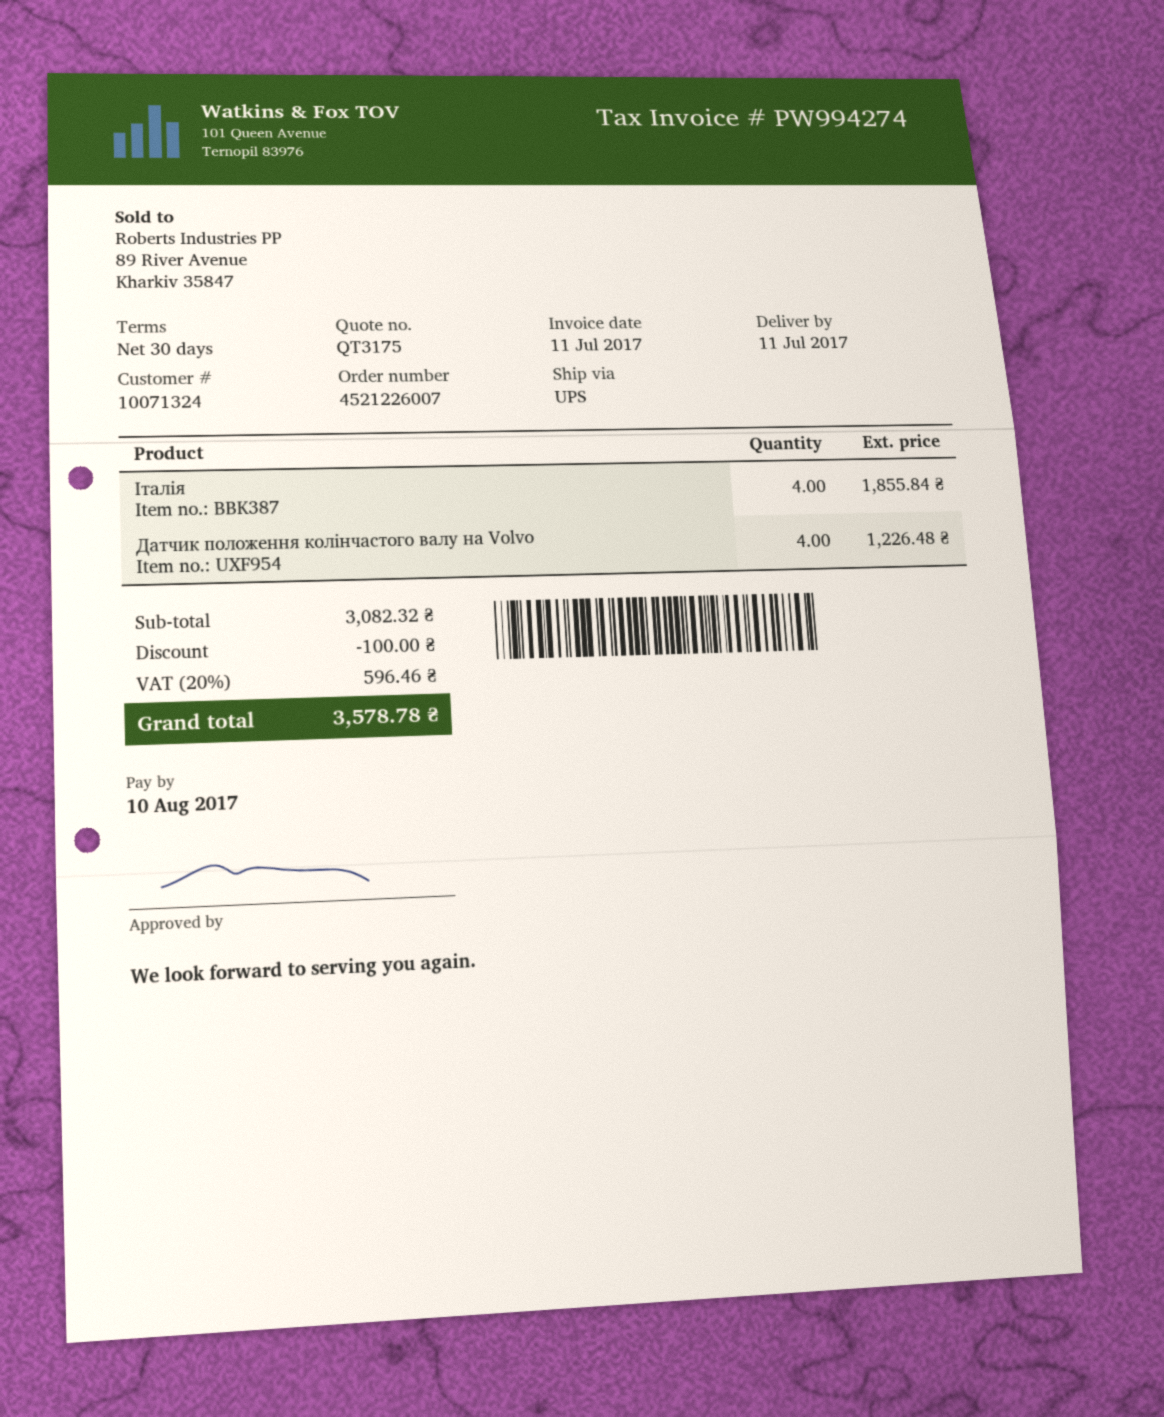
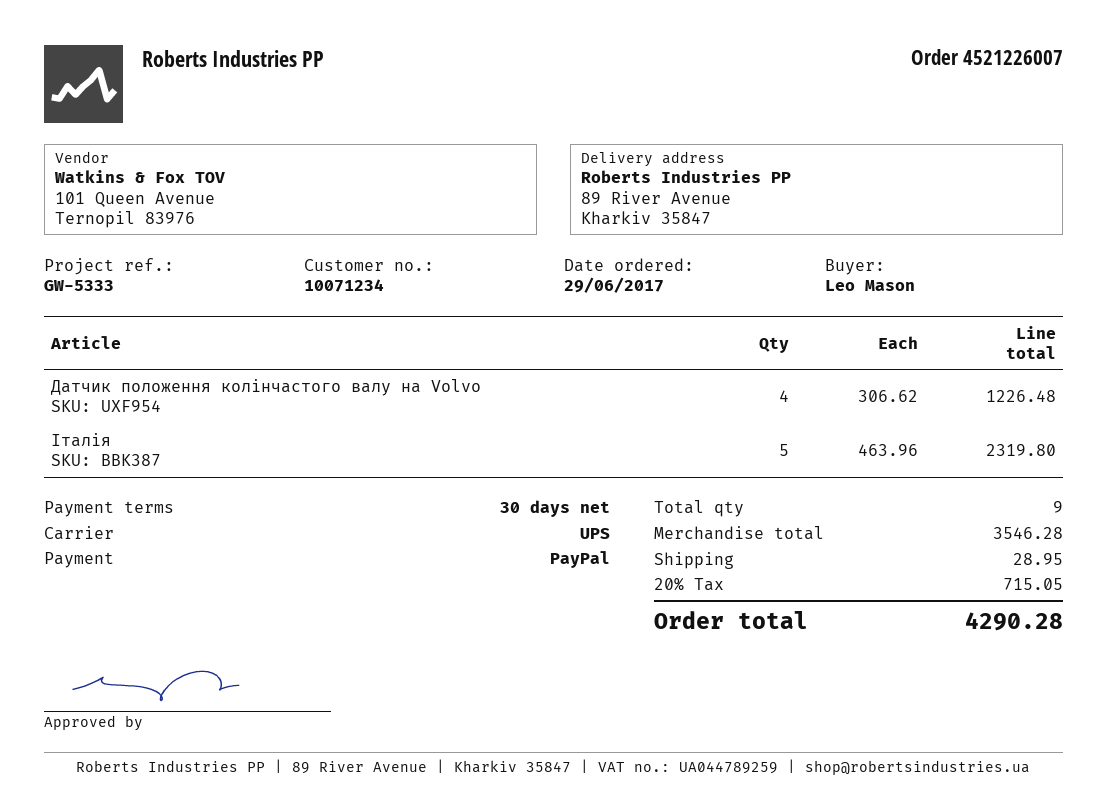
customer number: 10071324 -> 10071234
Італія: 4 for 1855.84 -> 5 for 2319.80
subtotal: 3082.32 -> 3546.28
discount: 100.00 -> none
shipping: none -> 28.95
tax: 20% = 596.46 -> 20% = 715.05
total: 3578.78 -> 4290.28

